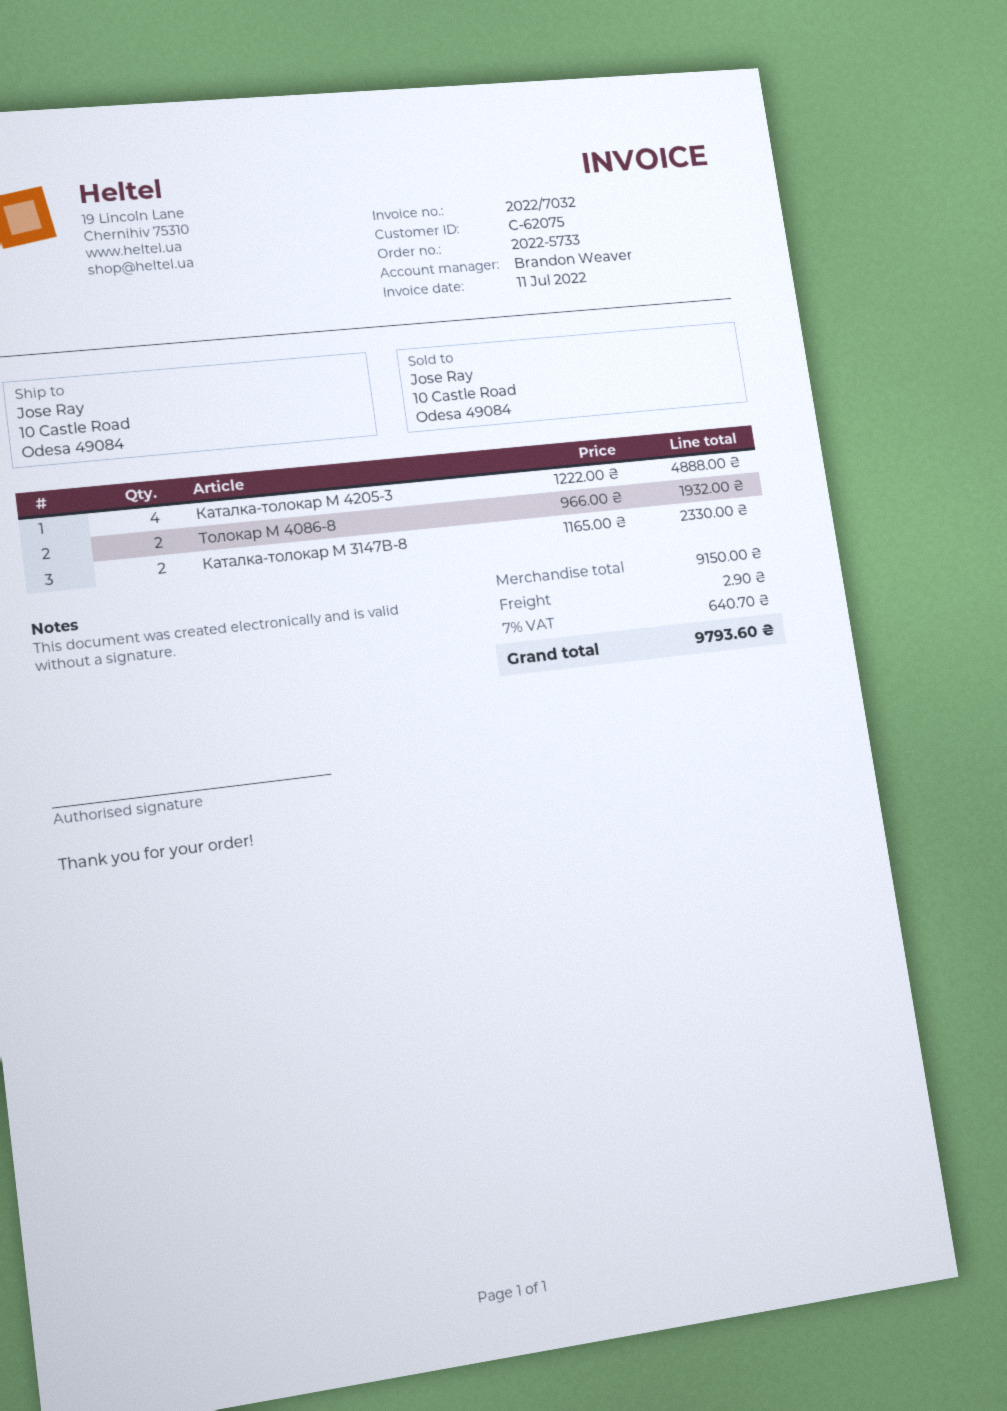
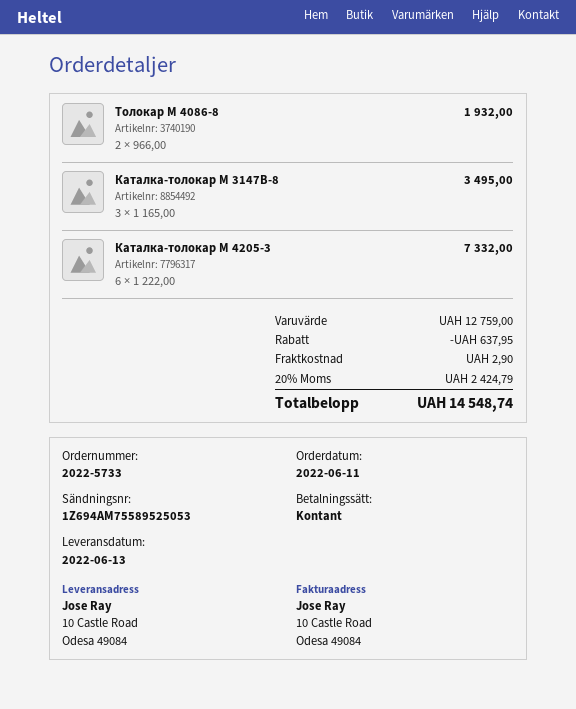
Каталка-толокар M 4205-3: 4 x 1222.00 = 4888.00 -> 6 x 1222.00 = 7332.00
Каталка-толокар M 3147B-8: 2 x 1165.00 = 2330.00 -> 3 x 1165.00 = 3495.00
subtotal: 9150.00 -> 12759.00
discount: none -> 637.95
tax: 7% = 640.70 -> 20% = 2424.79
total: 9793.60 -> 14548.74

